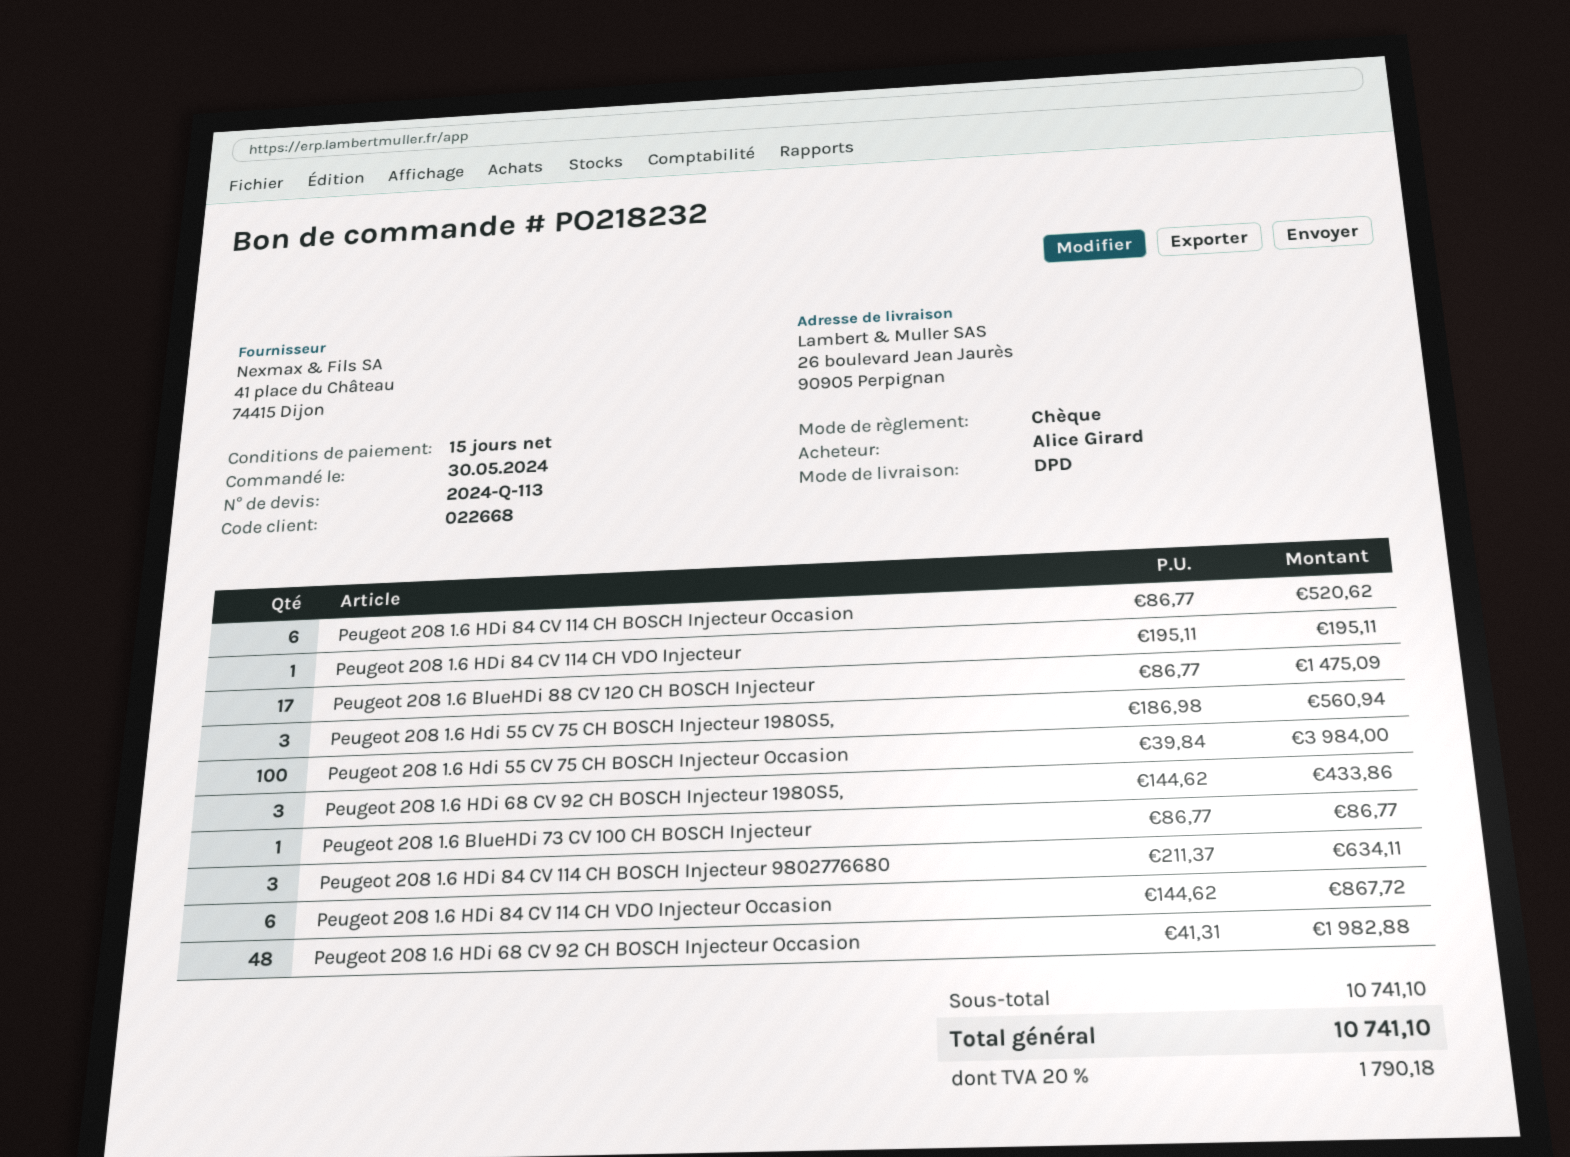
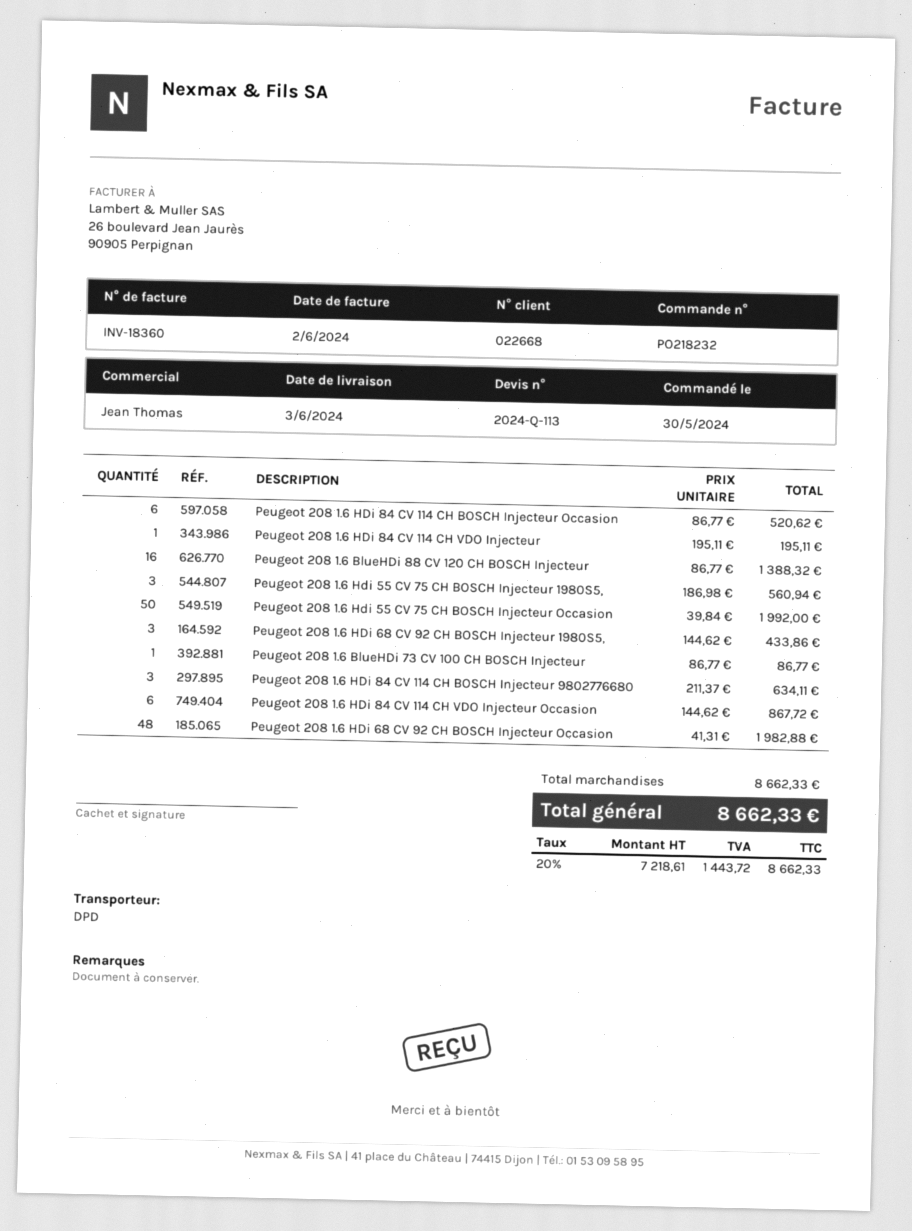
Peugeot 208 1.6 BlueHDi 88 CV 120 CH BOSCH Injecteur: 17 x 86.77 = 1475.09 -> 16 x 86.77 = 1388.32
Peugeot 208 1.6 Hdi 55 CV 75 CH BOSCH Injecteur Occasion: 100 x 39.84 = 3984.00 -> 50 x 39.84 = 1992.00
subtotal: 10741.10 -> 8662.33
tax: 20% = 1790.18 -> 20% = 1443.72
total: 10741.10 -> 8662.33

